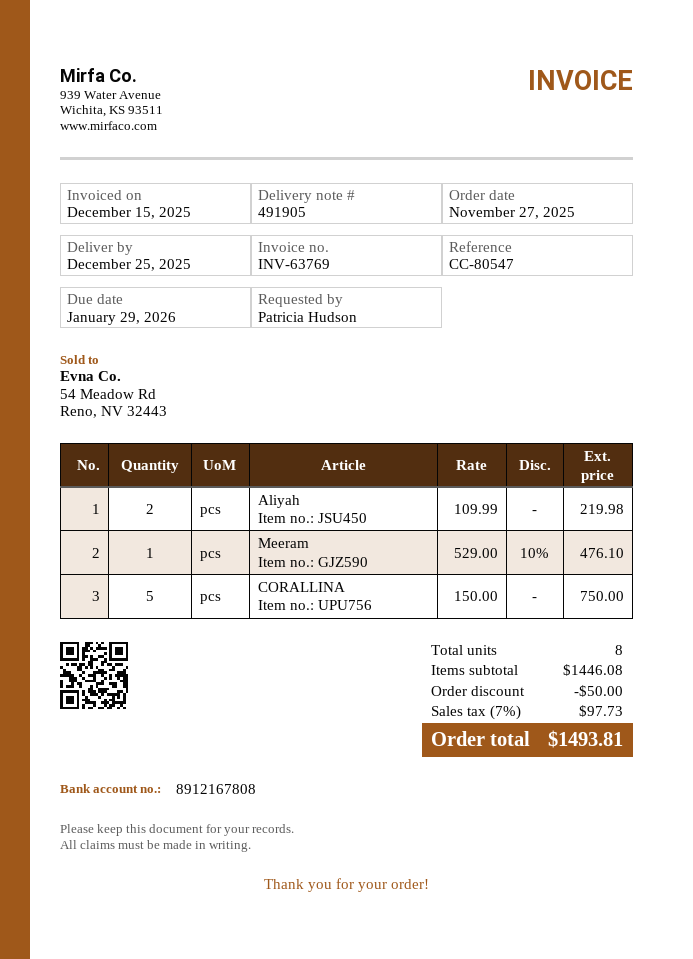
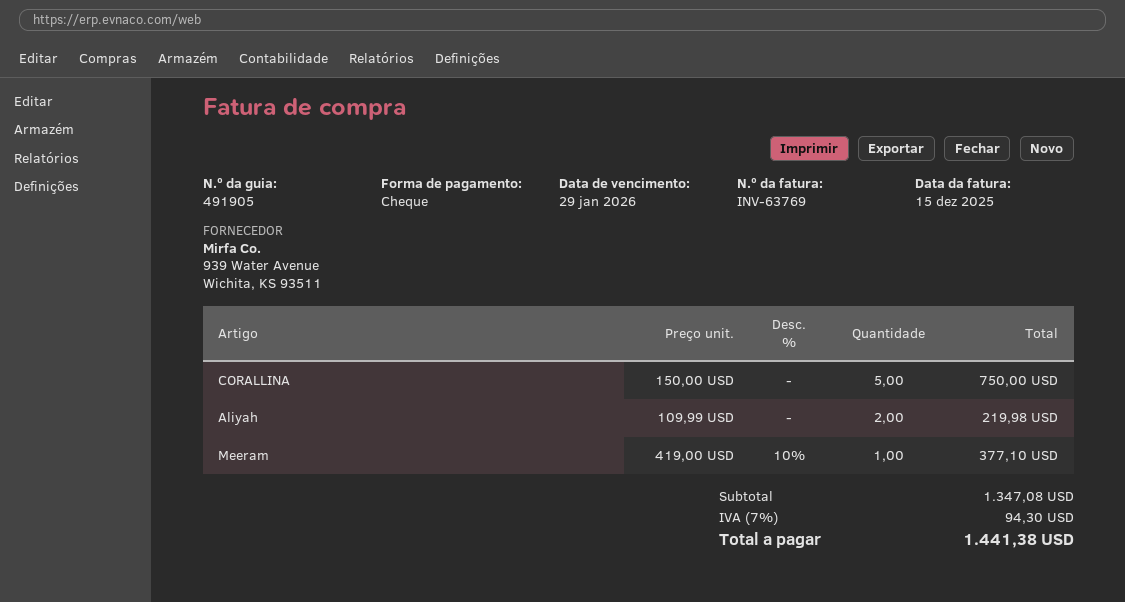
Meeram: 1 x 529.00 - 10% = 476.10 -> 1 x 419.00 - 10% = 377.10
subtotal: 1446.08 -> 1347.08
discount: 50.00 -> none
tax: 7% = 97.73 -> 7% = 94.30
total: 1493.81 -> 1441.38

